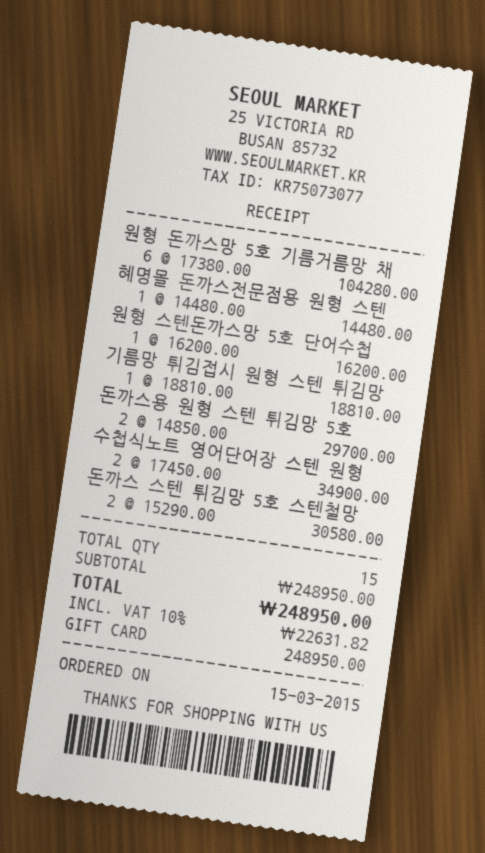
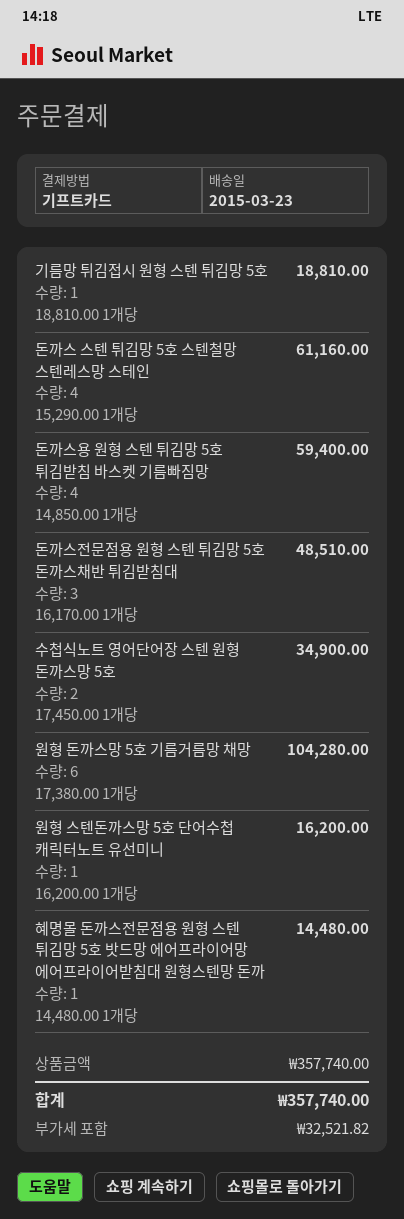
돈까스용 원형 스텐 튀김망 5호: 2 x 14850.00 = 29700.00 -> 4 x 14850.00 = 59400.00
돈까스 스텐 튀김망 5호 스텐철망: 2 x 15290.00 = 30580.00 -> 4 x 15290.00 = 61160.00
돈까스전문점용 원형 스텐 튀김망 5호 돈까스채반 튀김받침대: none -> 3 x 16170.00 = 48510.00
subtotal: 248950.00 -> 357740.00
tax: 22631.82 -> 32521.82
total: 248950.00 -> 357740.00

